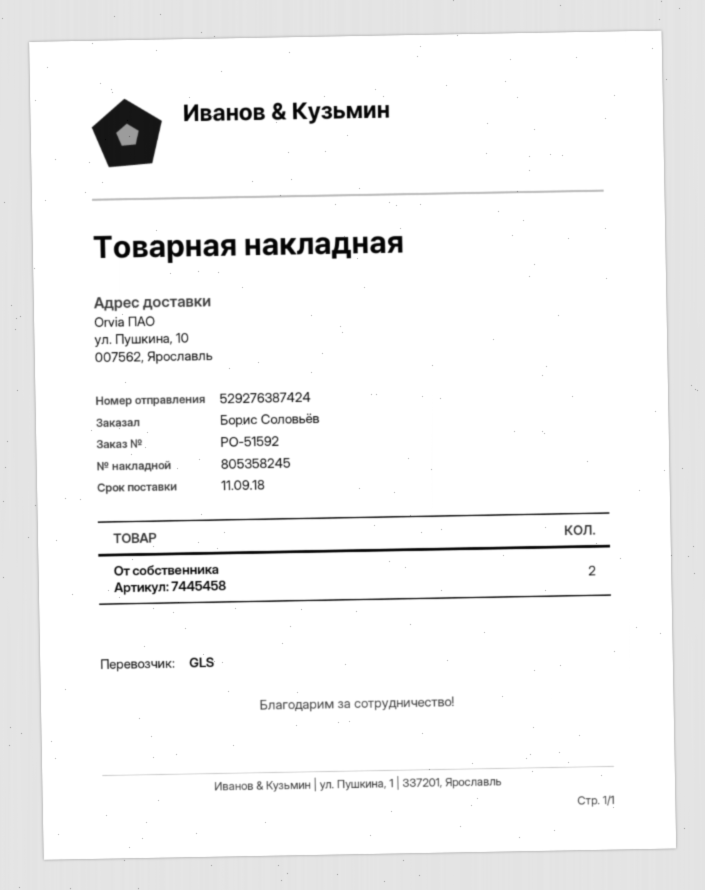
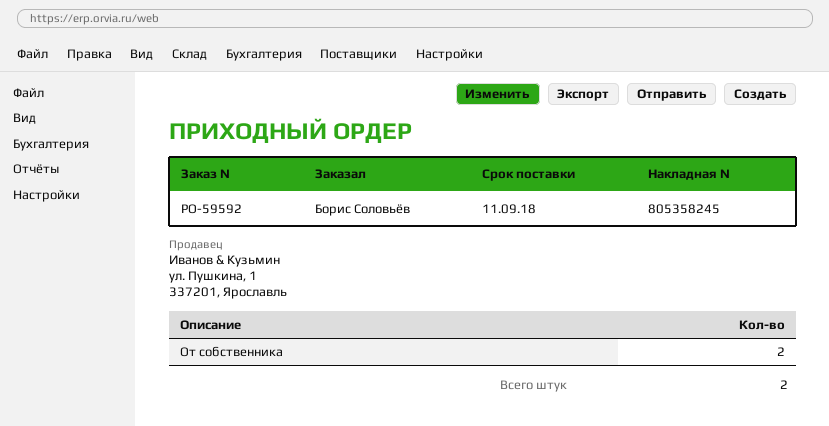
order number: PO-51592 -> PO-59592

